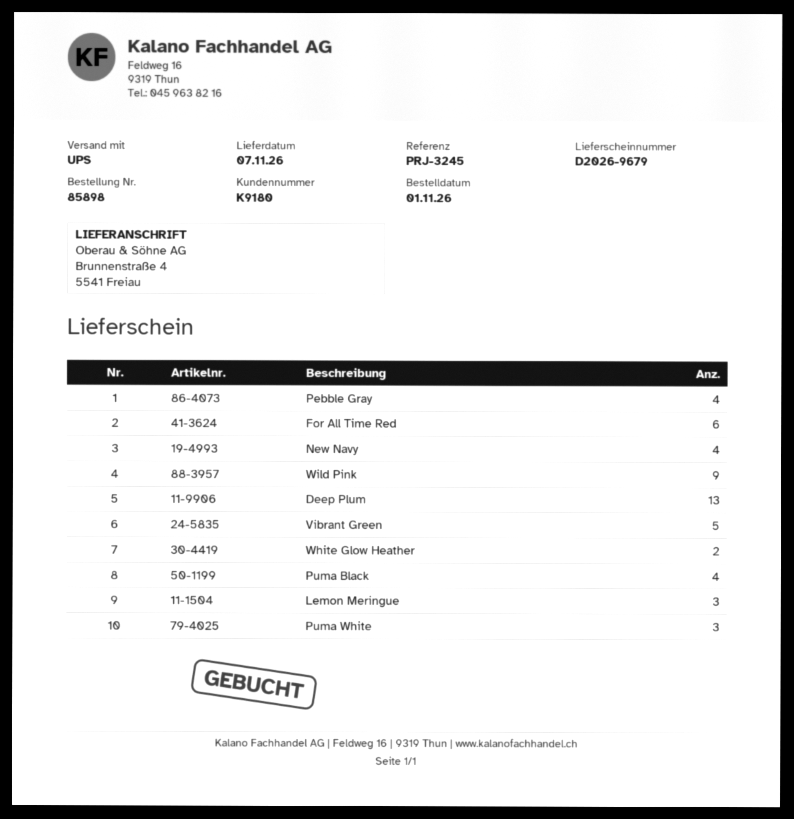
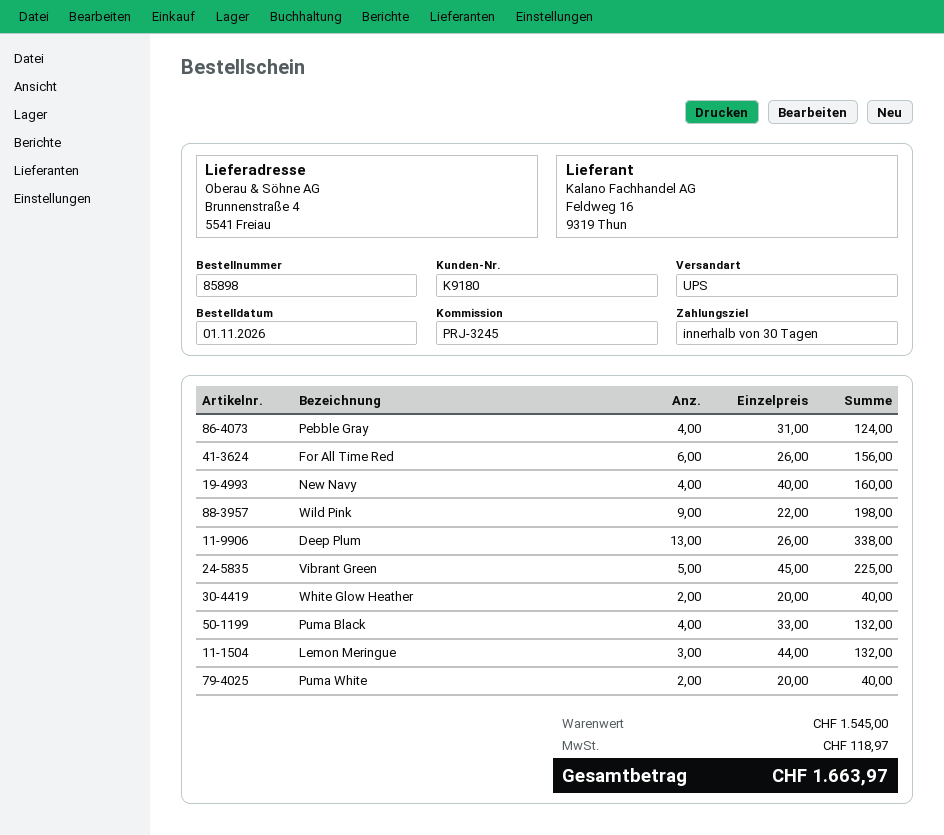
Puma White: 3 -> 2

